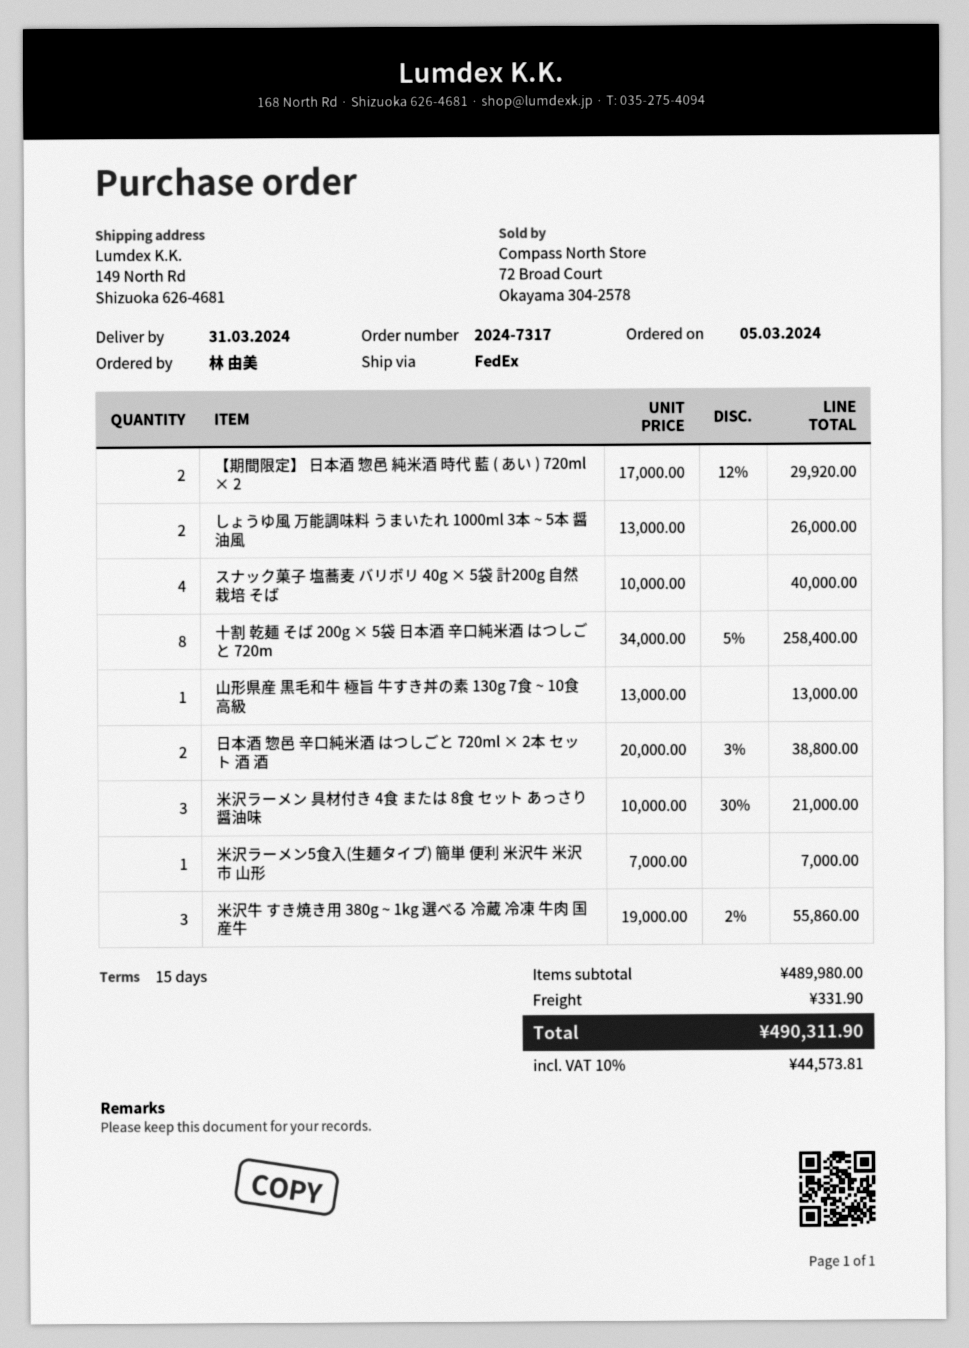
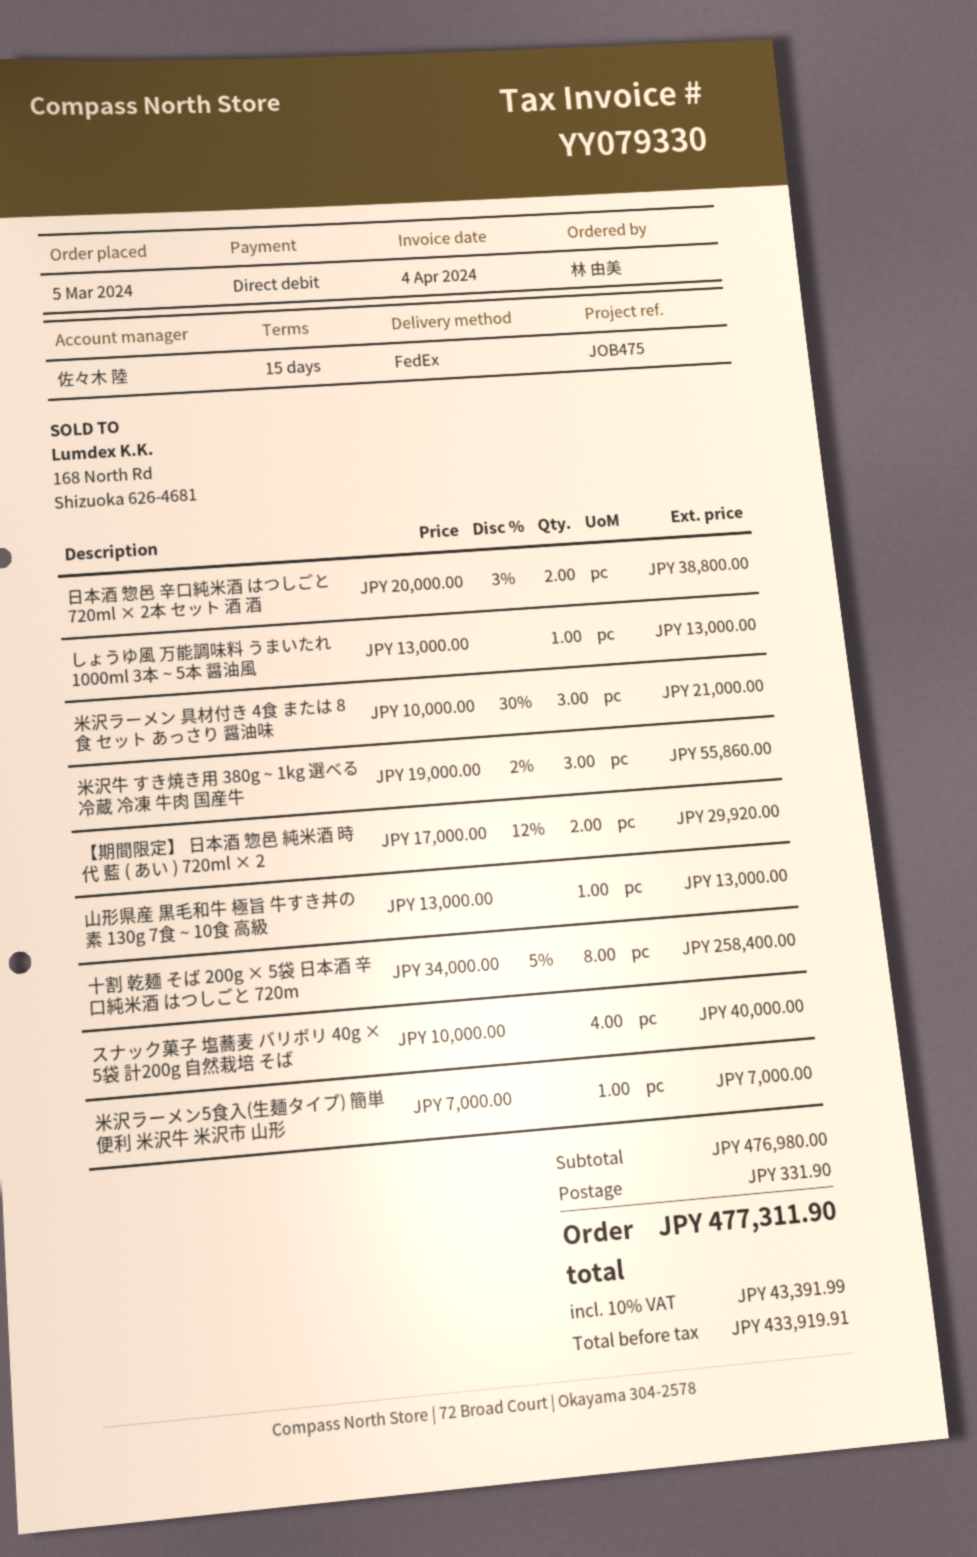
しょうゆ風 万能調味料 うまいたれ 1000ml 3本 ~ 5本 醤油風: 2 x 13000.00 = 26000.00 -> 1 x 13000.00 = 13000.00
subtotal: 489980.00 -> 476980.00
tax: 10% = 44573.81 -> 10% = 43391.99
total: 490311.90 -> 477311.90

